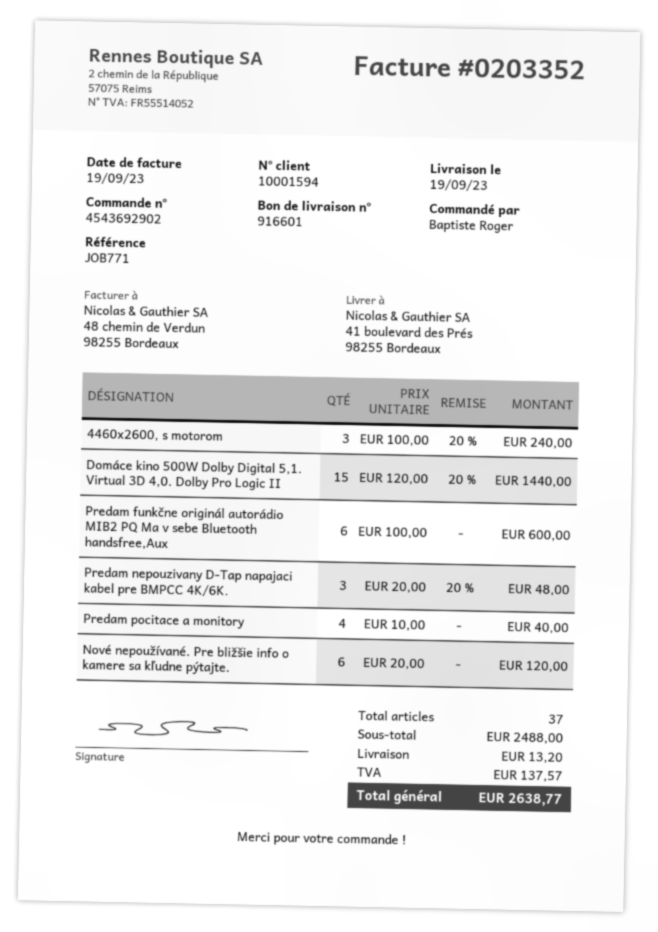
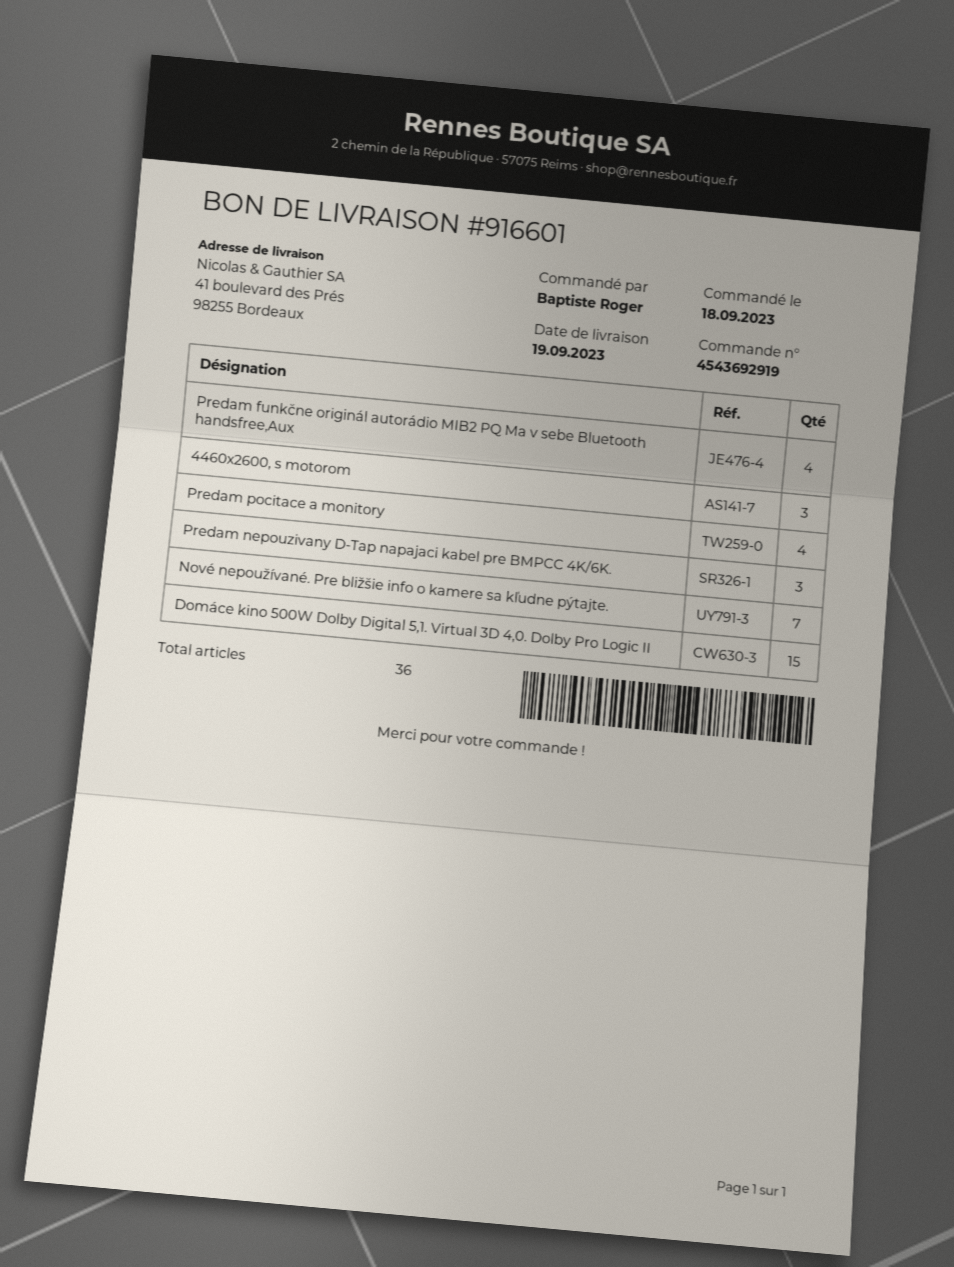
order number: 4543692902 -> 4543692919
Predam funkčne originál autorádio MIB2 PQ Ma v sebe Bluetooth handsfree,Aux: 6 -> 4
Nové nepoužívané. Pre bližšie info o kamere sa kľudne pýtajte.: 6 -> 7
total quantity: 37 -> 36

